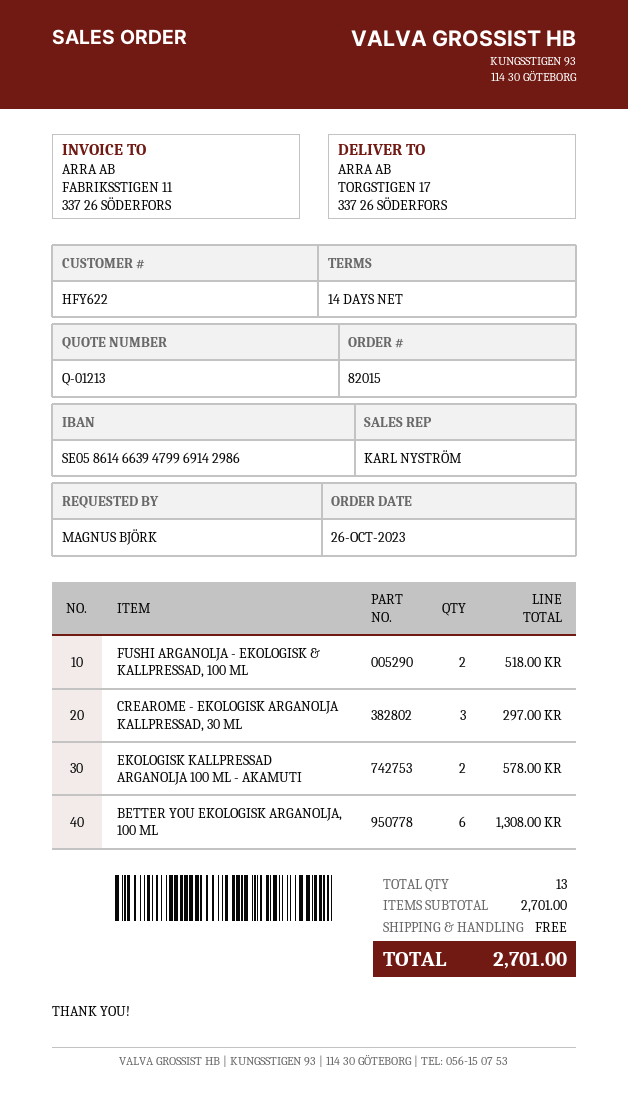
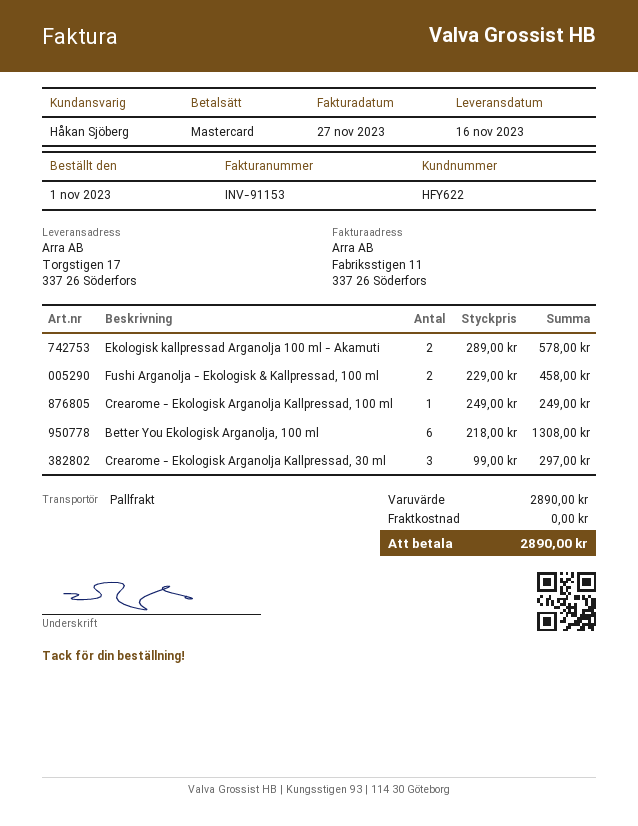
order date: 2023-10-26 -> 2023-11-01
sales rep: KARL NYSTRÖM -> Håkan Sjöberg
FUSHI ARGANOLJA - EKOLOGISK & KALLPRESSAD, 100 ML: 2 for 518.00 -> 2 for 458.00
Crearome - Ekologisk Arganolja Kallpressad, 100 ml: none -> 1 for 249.00
subtotal: 2701.00 -> 2890.00
total: 2701.00 -> 2890.00

